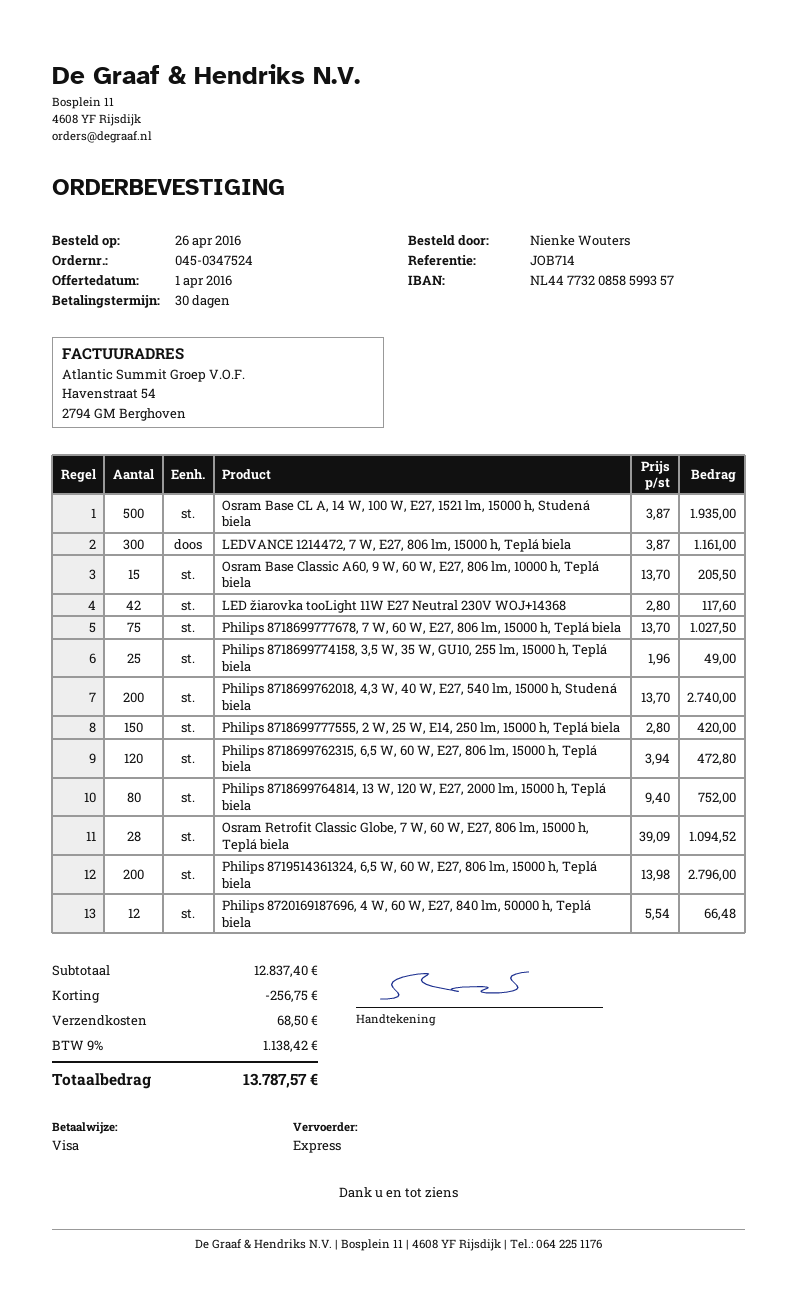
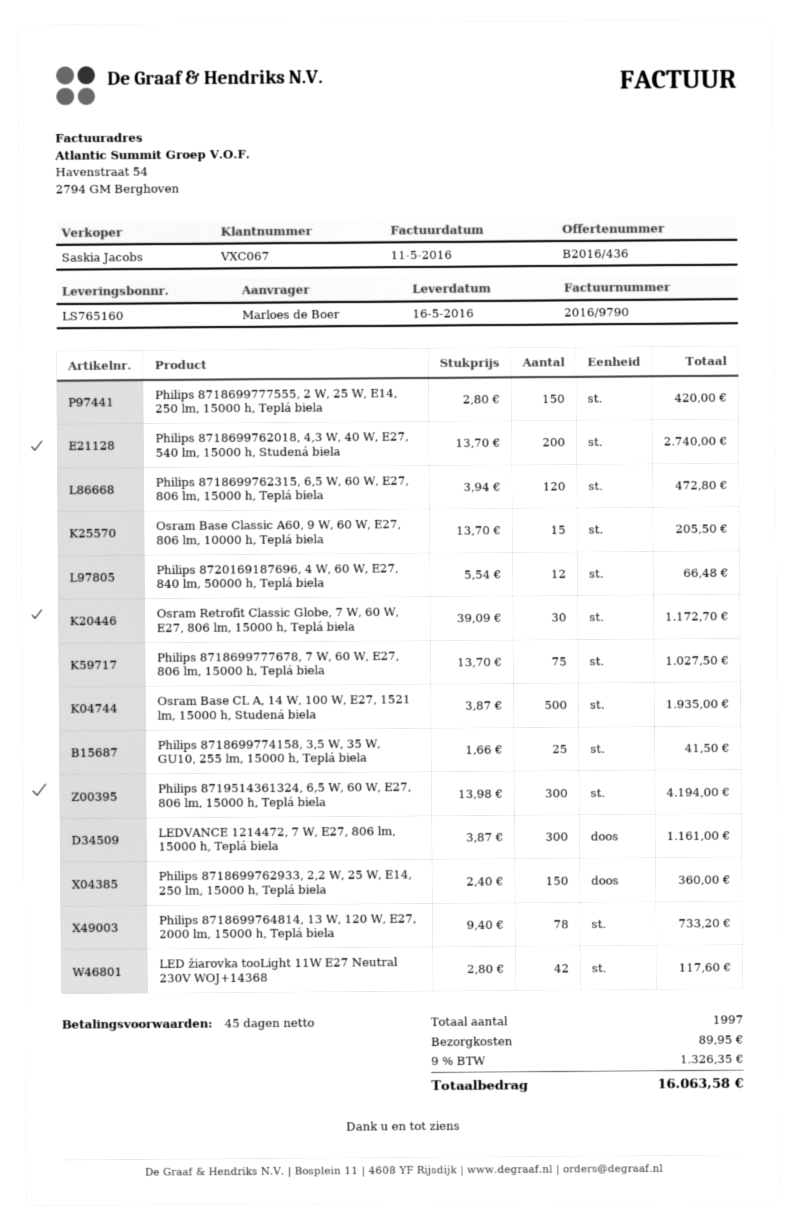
payment terms: 30 days -> 45 days
ordered by: Nienke Wouters -> Marloes de Boer
Philips 8718699774158, 3,5 W, 35 W, GU10, 255 lm, 15000 h, Teplá biela: 25 x 1.96 = 49.00 -> 25 x 1.66 = 41.50
Philips 8718699764814, 13 W, 120 W, E27, 2000 lm, 15000 h, Teplá biela: 80 x 9.40 = 752.00 -> 78 x 9.40 = 733.20
Osram Retrofit Classic Globe, 7 W, 60 W, E27, 806 lm, 15000 h, Teplá biela: 28 x 39.09 = 1094.52 -> 30 x 39.09 = 1172.70
Philips 8719514361324, 6,5 W, 60 W, E27, 806 lm, 15000 h, Teplá biela: 200 x 13.98 = 2796.00 -> 300 x 13.98 = 4194.00
Philips 8718699762933, 2,2 W, 25 W, E14, 250 lm, 15000 h, Teplá biela: none -> 150 x 2.40 = 360.00
discount: 256.75 -> none
shipping: 68.50 -> 89.95
tax: 9% = 1138.42 -> 9% = 1326.35
total: 13787.57 -> 16063.58

